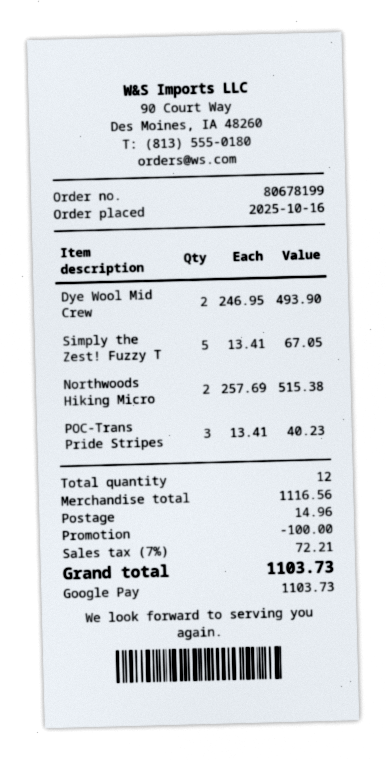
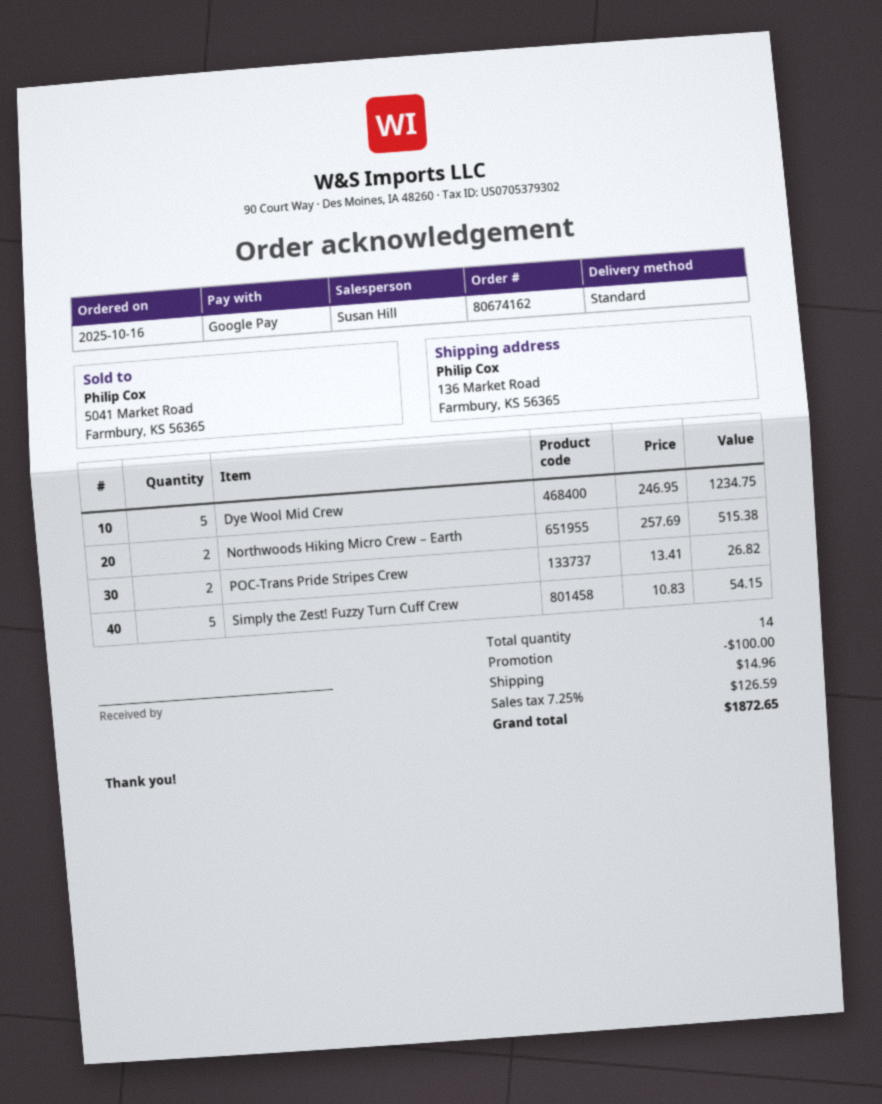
order number: 80678199 -> 80674162
Dye Wool Mid Crew: 2 x 246.95 = 493.90 -> 5 x 246.95 = 1234.75
Simply the Zest! Fuzzy T: 5 x 13.41 = 67.05 -> 5 x 10.83 = 54.15
POC-Trans Pride Stripes: 3 x 13.41 = 40.23 -> 2 x 13.41 = 26.82
total quantity: 12 -> 14
tax: 7% = 72.21 -> 7.25% = 126.59
total: 1103.73 -> 1872.65

